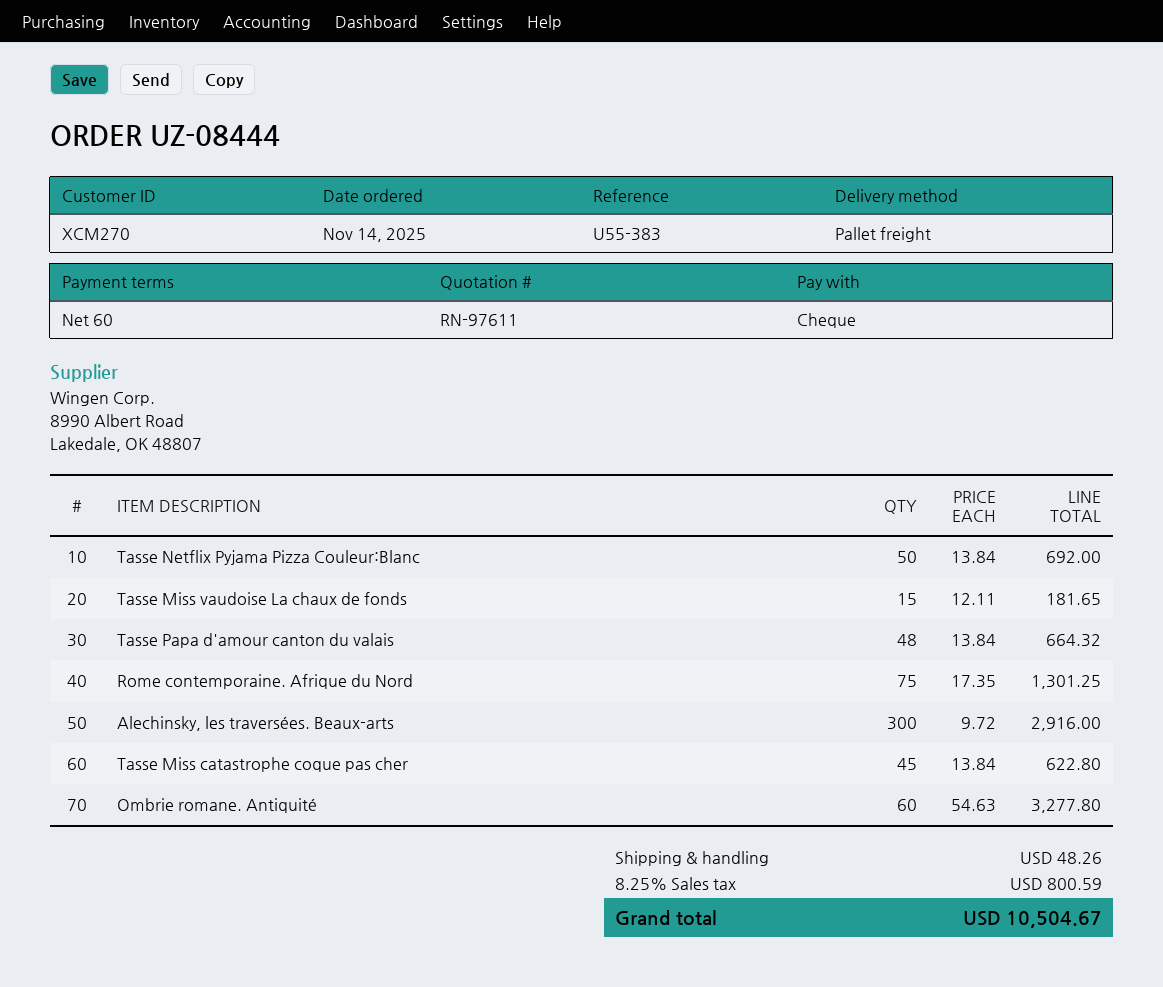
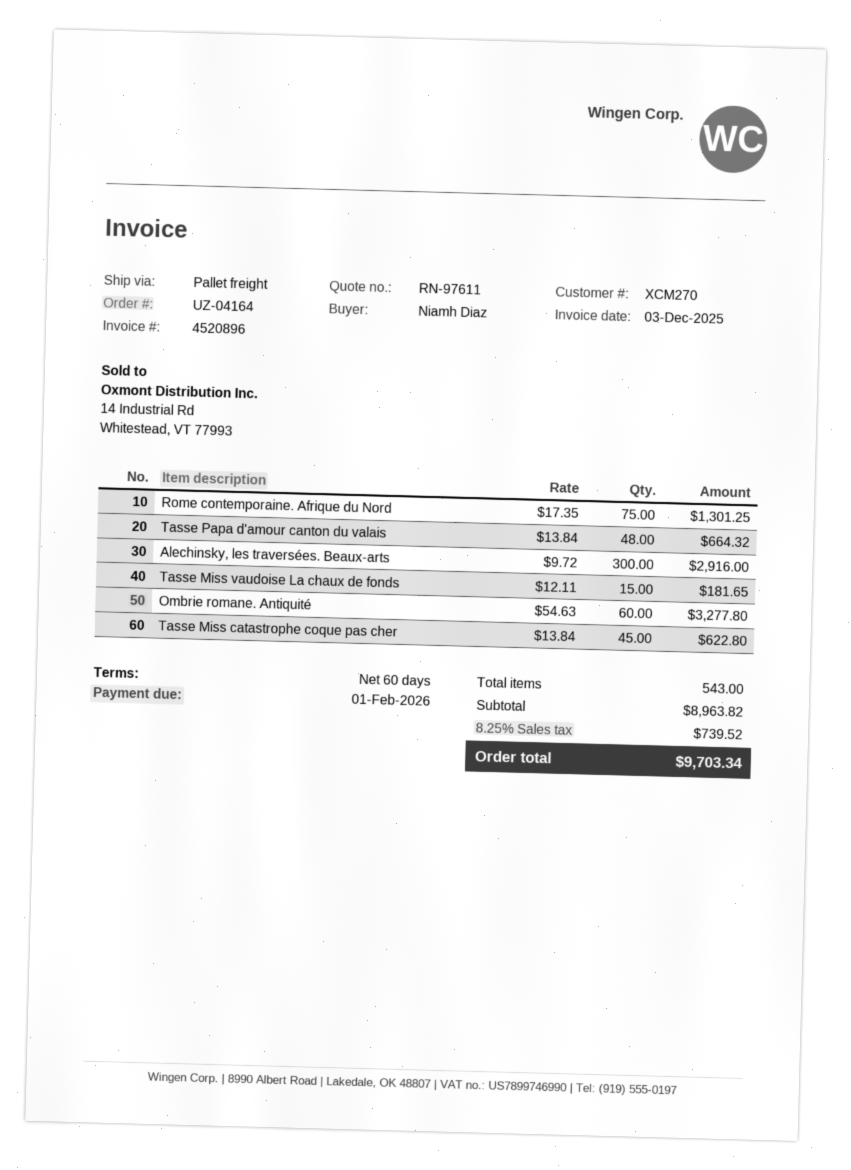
order number: UZ-08444 -> UZ-04164
Tasse Netflix Pyjama Pizza Couleur:Blanc: 50 x 13.84 = 692.00 -> none
shipping: 48.26 -> none
tax: 8.25% = 800.59 -> 8.25% = 739.52
total: 10504.67 -> 9703.34

